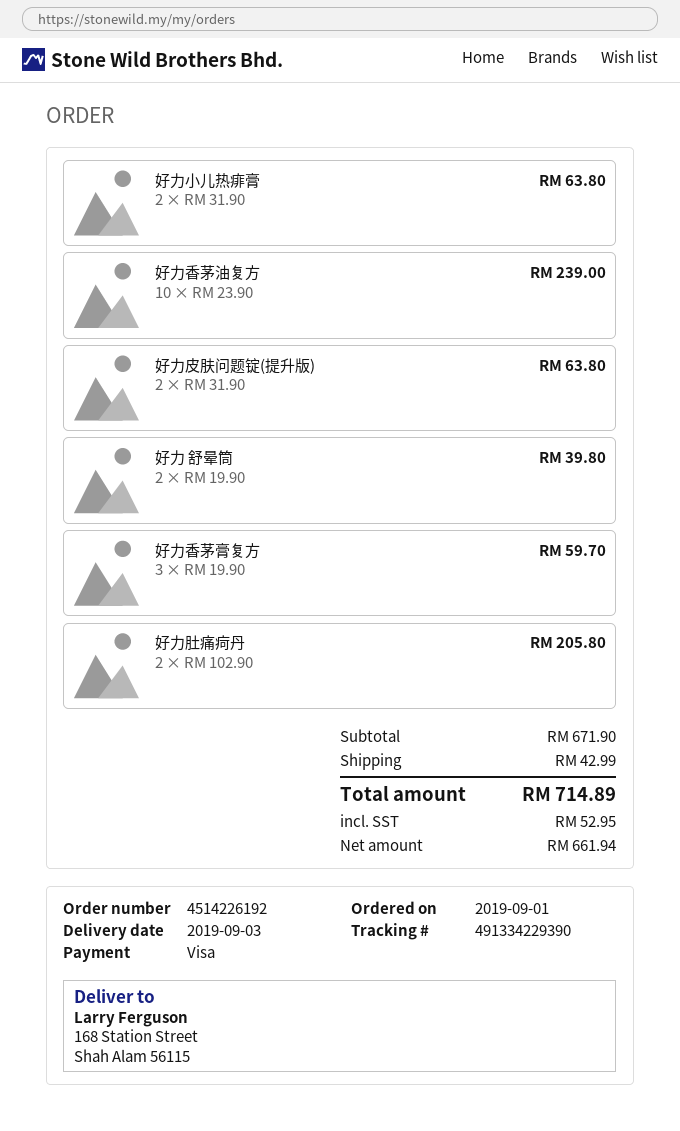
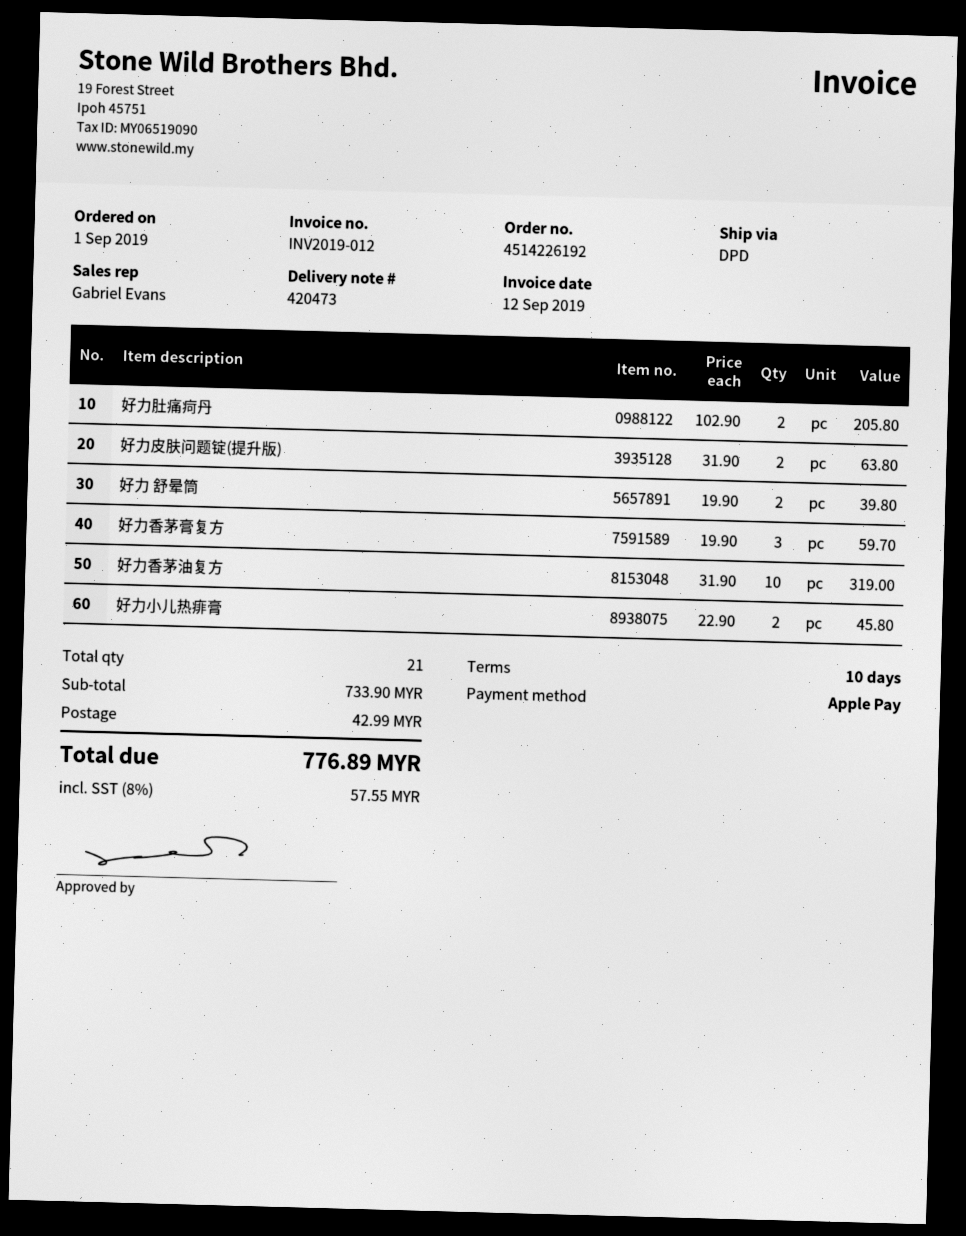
payment method: Visa -> Apple Pay
好力小儿热痱膏: 2 x 31.90 = 63.80 -> 2 x 22.90 = 45.80
好力香茅油复方: 10 x 23.90 = 239.00 -> 10 x 31.90 = 319.00
subtotal: 671.90 -> 733.90
tax: 52.95 -> 57.55
total: 714.89 -> 776.89

